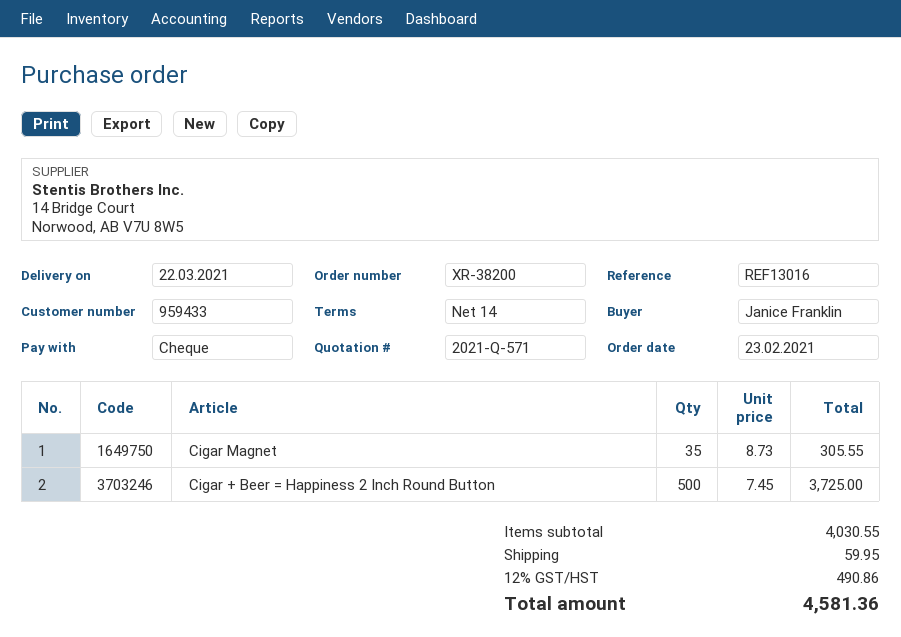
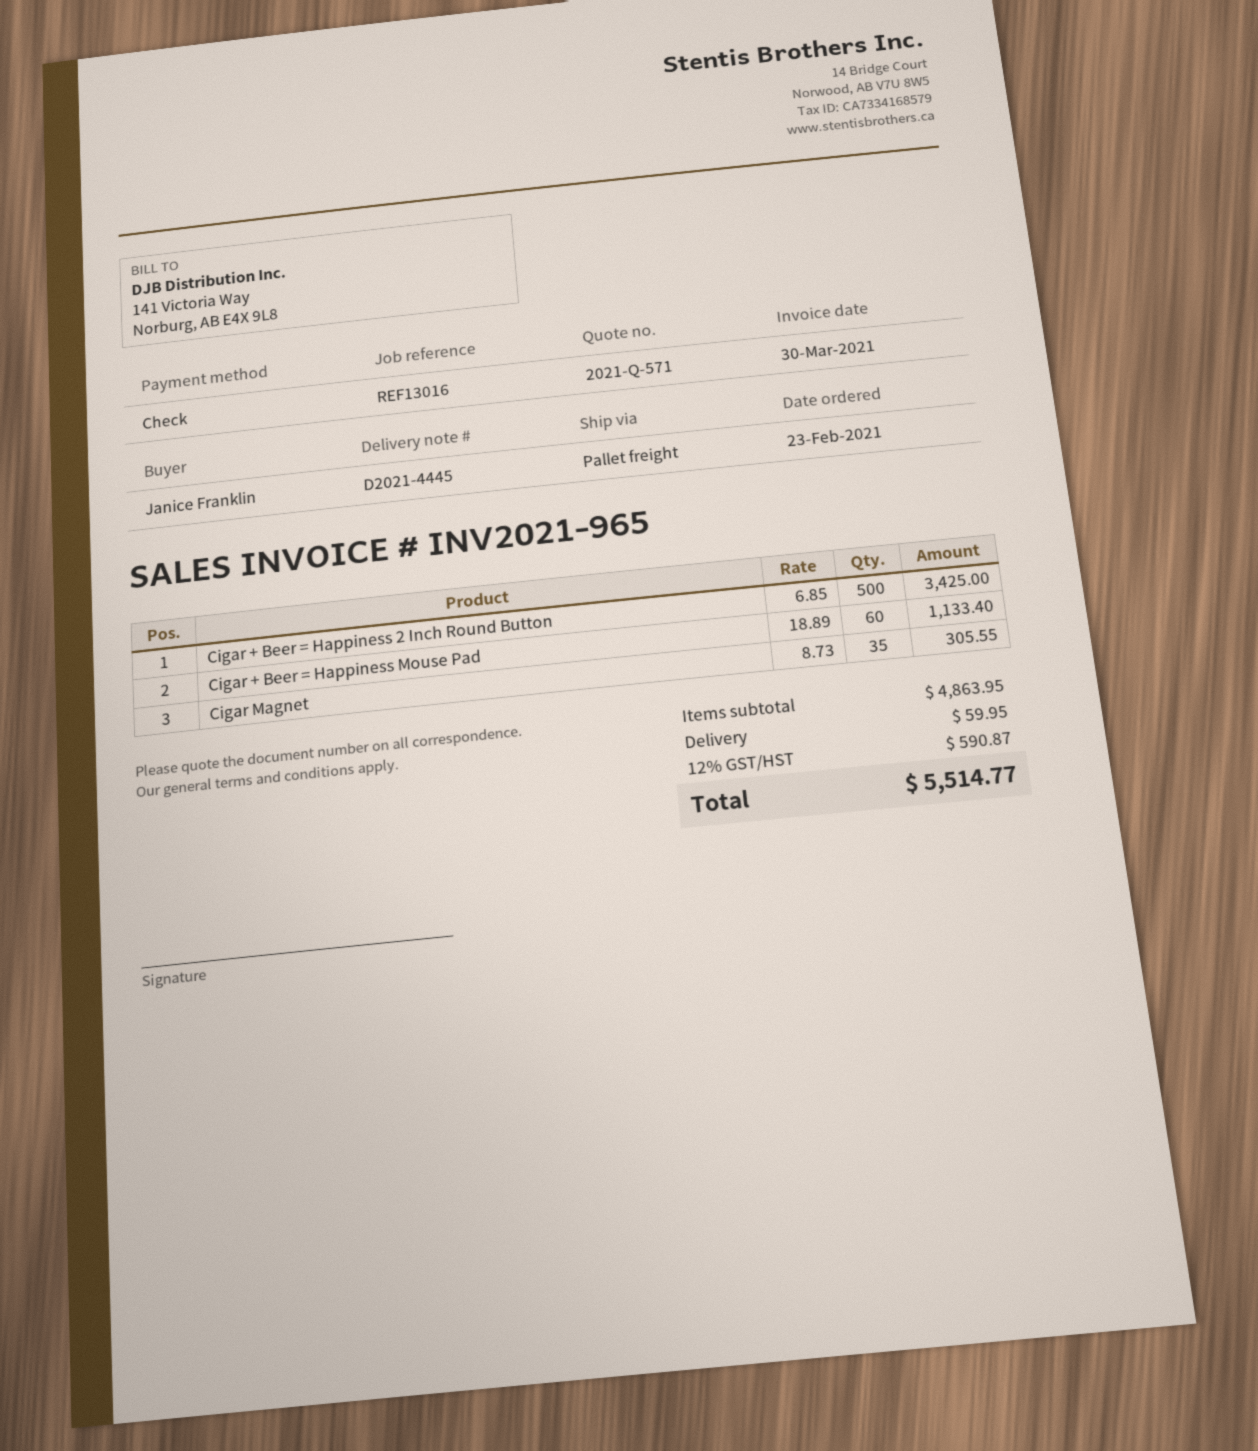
Cigar + Beer = Happiness 2 Inch Round Button: 500 x 7.45 = 3725.00 -> 500 x 6.85 = 3425.00
Cigar + Beer = Happiness Mouse Pad: none -> 60 x 18.89 = 1133.40
subtotal: 4030.55 -> 4863.95
tax: 12% = 490.86 -> 12% = 590.87
total: 4581.36 -> 5514.77

